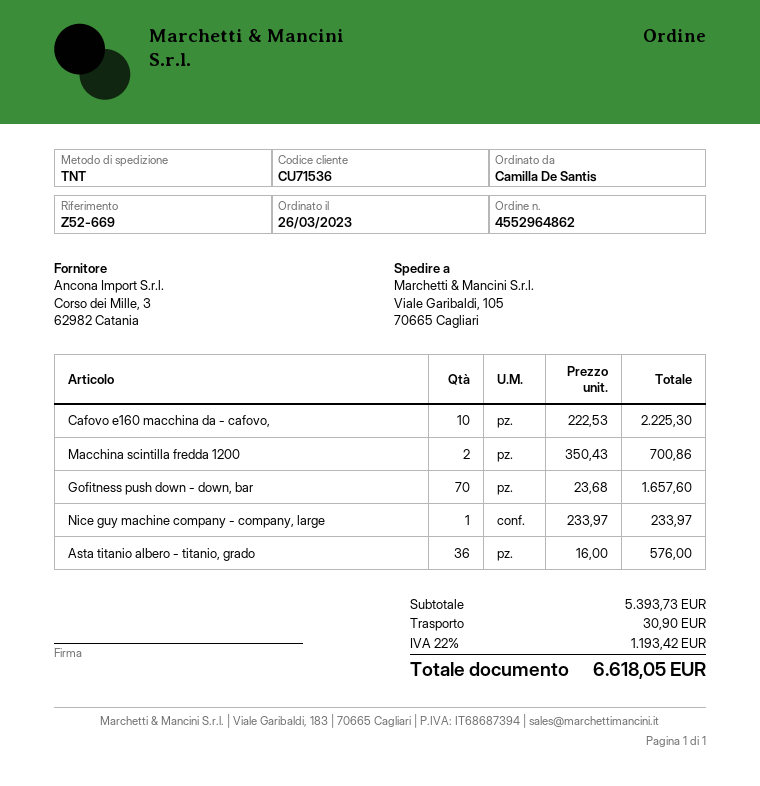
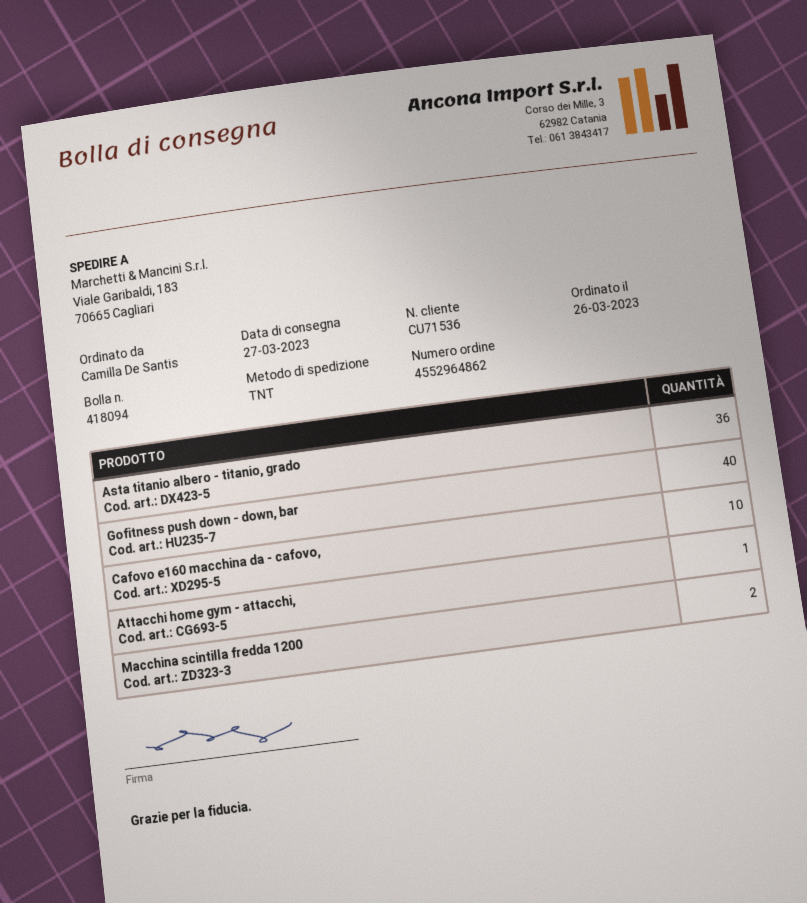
ship to: Viale Garibaldi, 105, 70665 Cagliari -> Viale Garibaldi, 183, 70665 Cagliari
Gofitness push down - down, bar: 70 -> 40
Nice guy machine company - company, large: 1 -> none
Attacchi home gym - attacchi,: none -> 1

